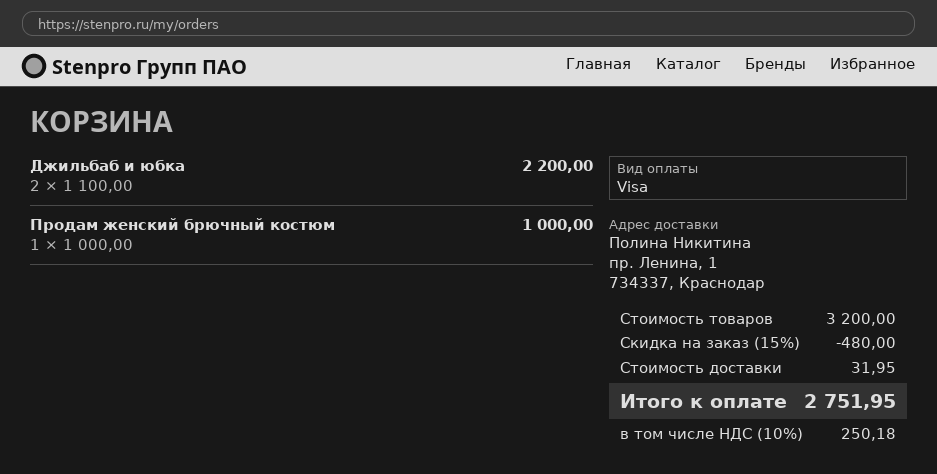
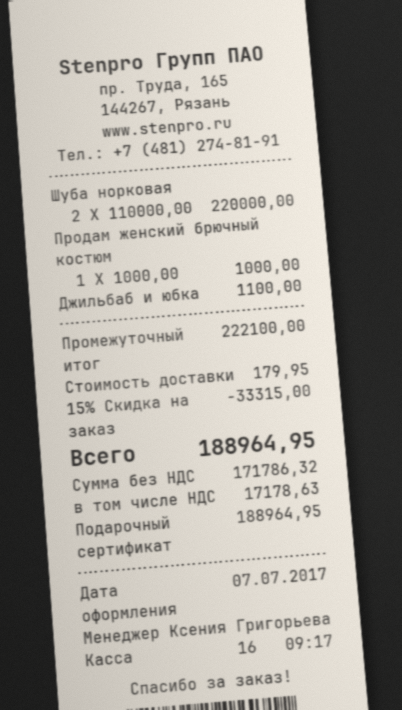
payment method: Visa -> gift card
Джильбаб и юбка: 2 x 1100.00 = 2200.00 -> 1 x 1100.00 = 1100.00
Шуба норковая: none -> 2 x 110000.00 = 220000.00
subtotal: 3200.00 -> 222100.00
discount: 15% = 480.00 -> 15% = 33315.00
shipping: 31.95 -> 179.95
tax: 250.18 -> 17178.63
total: 2751.95 -> 188964.95

